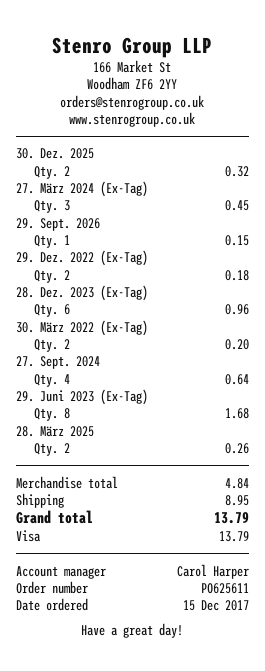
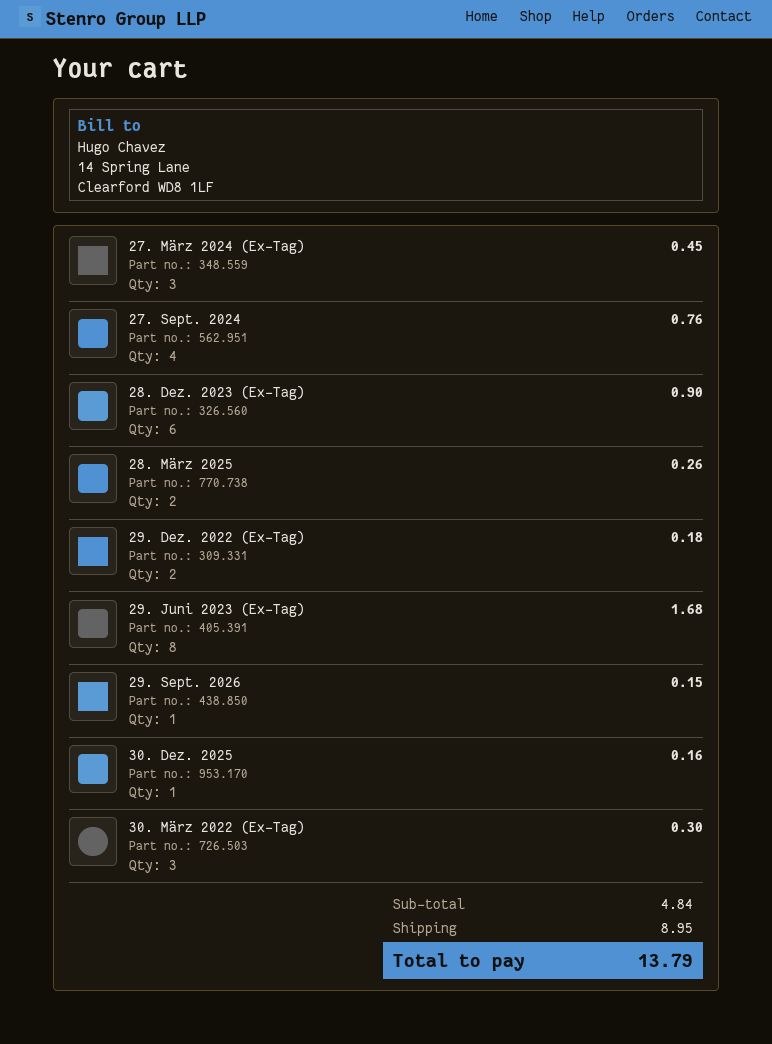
30. Dez. 2025: 2 for 0.32 -> 1 for 0.16
28. Dez. 2023 (Ex-Tag): 6 for 0.96 -> 6 for 0.90
30. März 2022 (Ex-Tag): 2 for 0.20 -> 3 for 0.30
27. Sept. 2024: 4 for 0.64 -> 4 for 0.76

